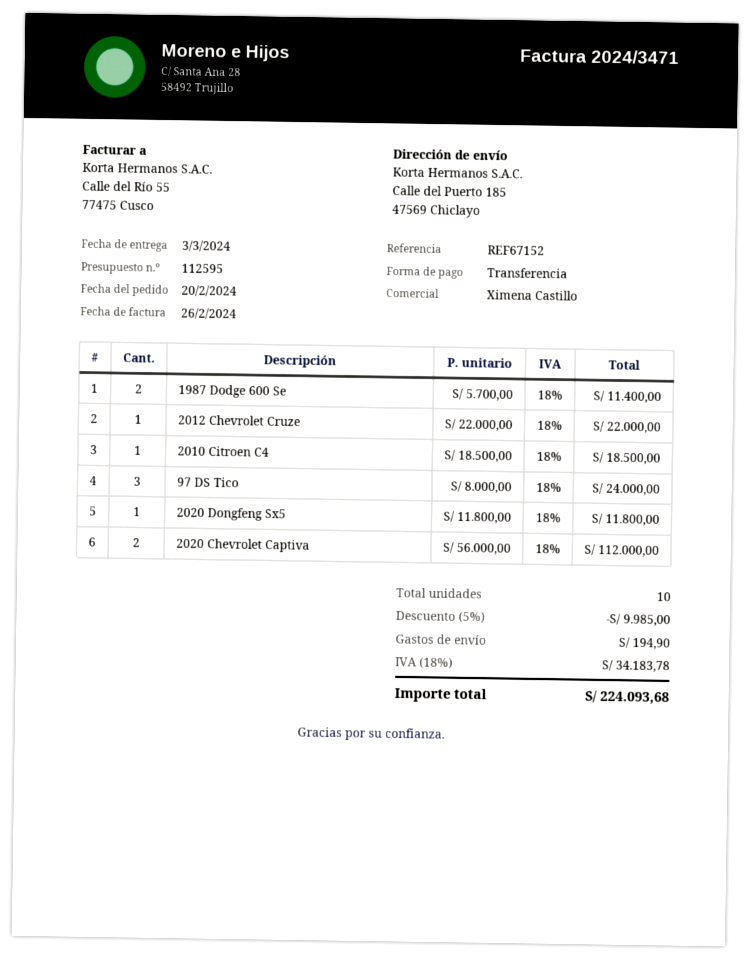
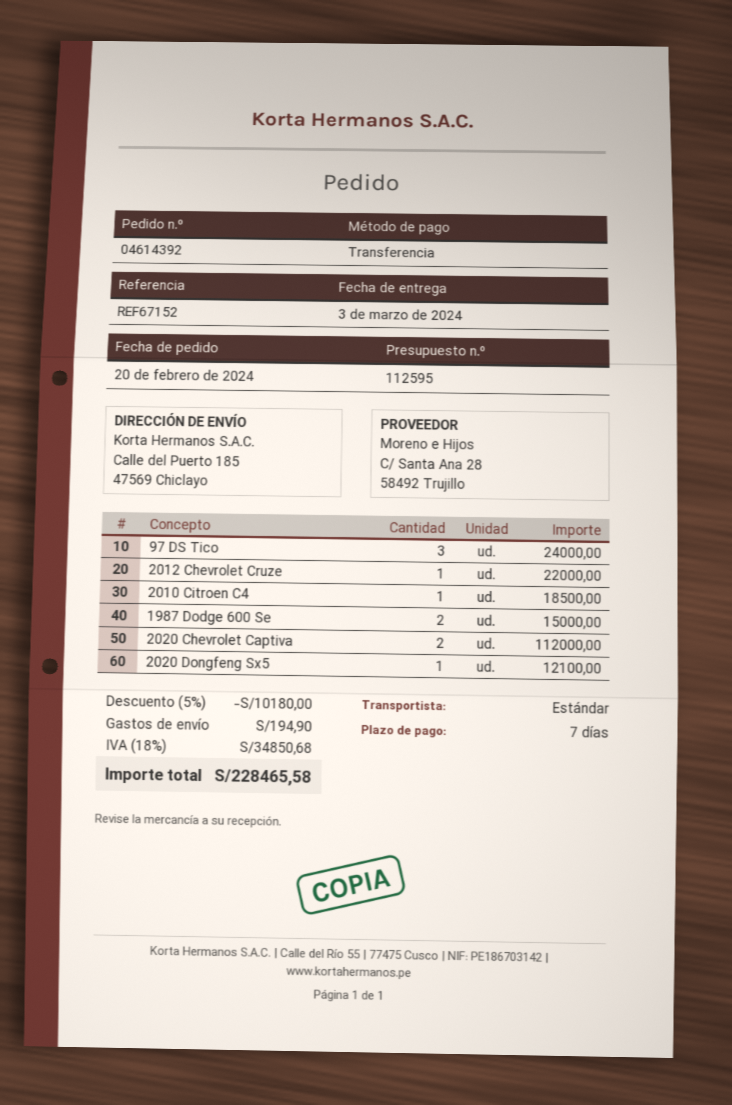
1987 Dodge 600 Se: 2 for 11400.00 -> 2 for 15000.00
2020 Dongfeng Sx5: 1 for 11800.00 -> 1 for 12100.00
discount: 5% = 9985.00 -> 5% = 10180.00
tax: 18% = 34183.78 -> 18% = 34850.68
total: 224093.68 -> 228465.58

